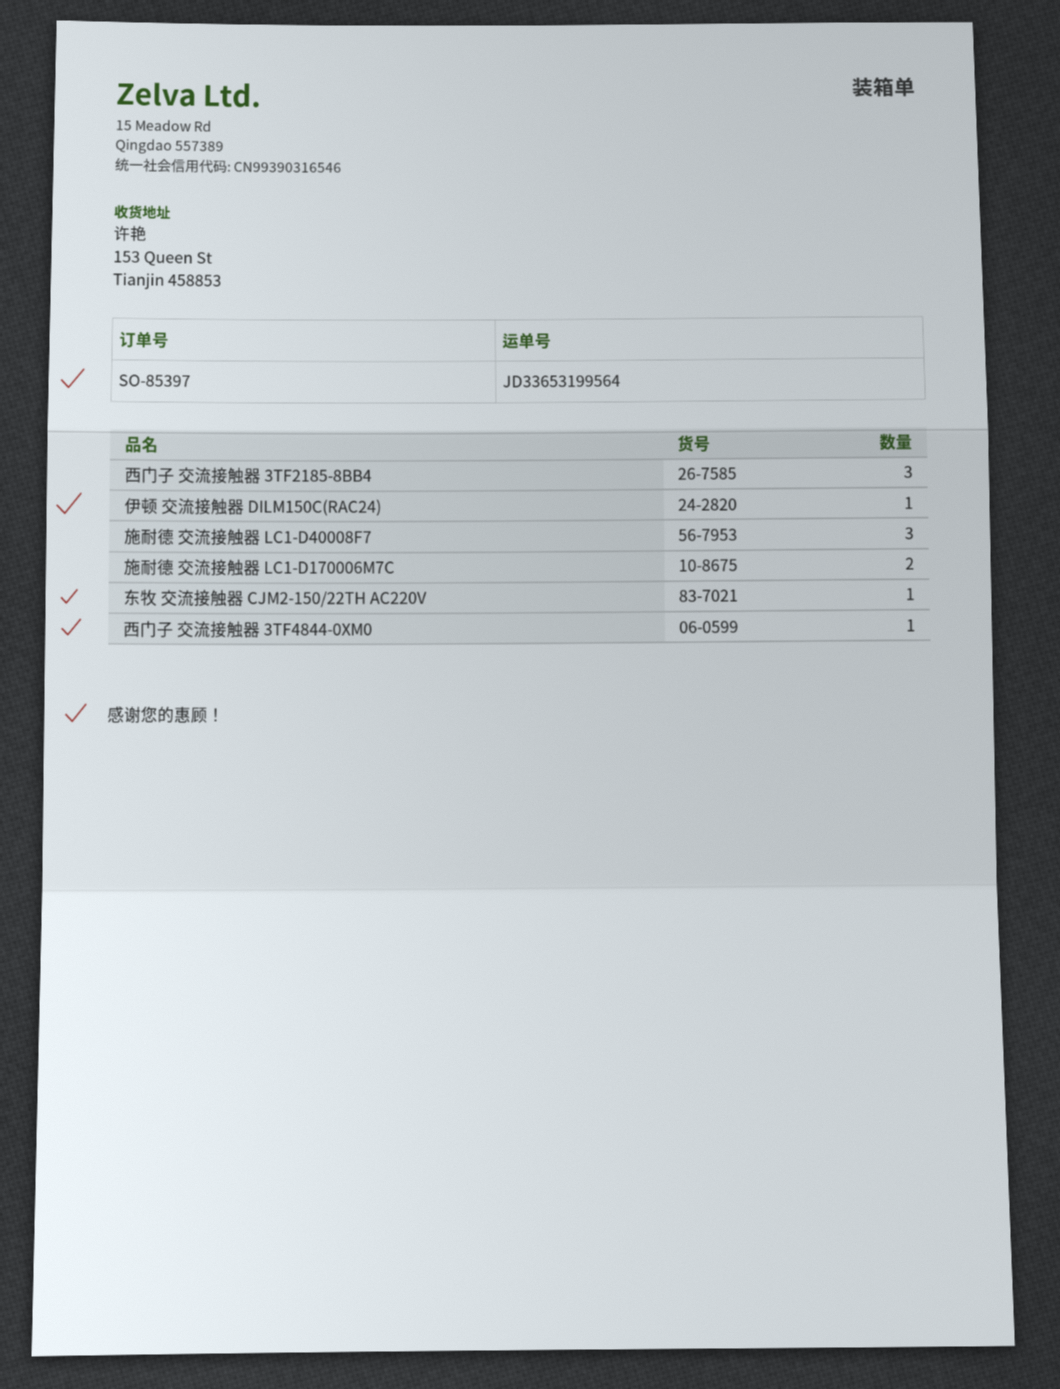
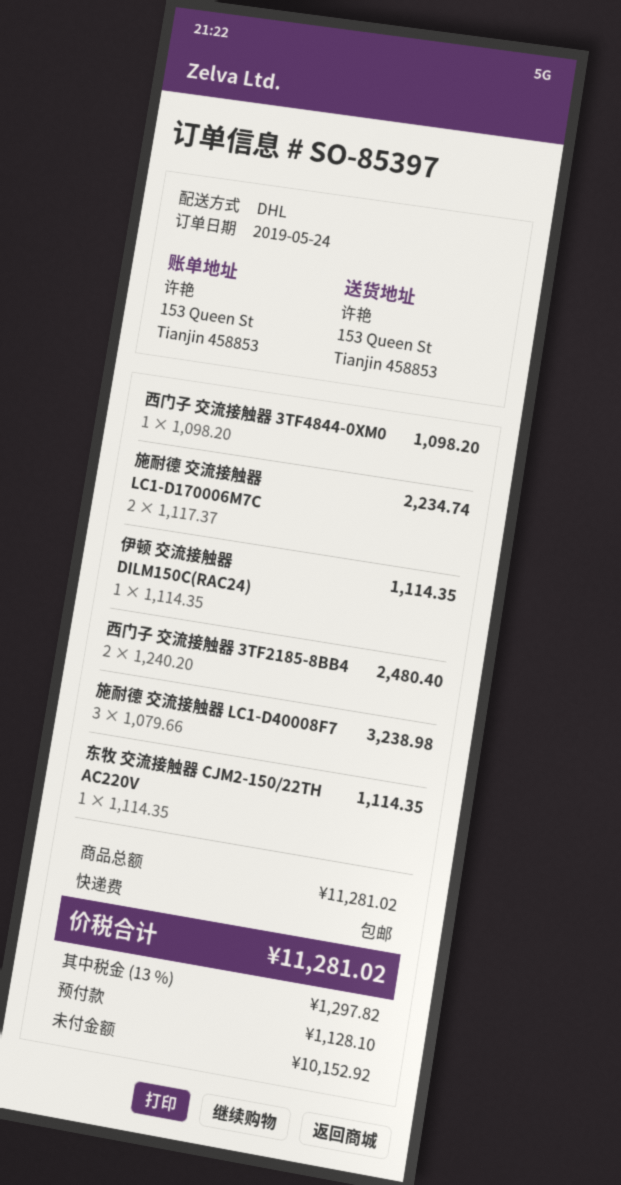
西门子 交流接触器 3TF2185-8BB4: 3 -> 2

